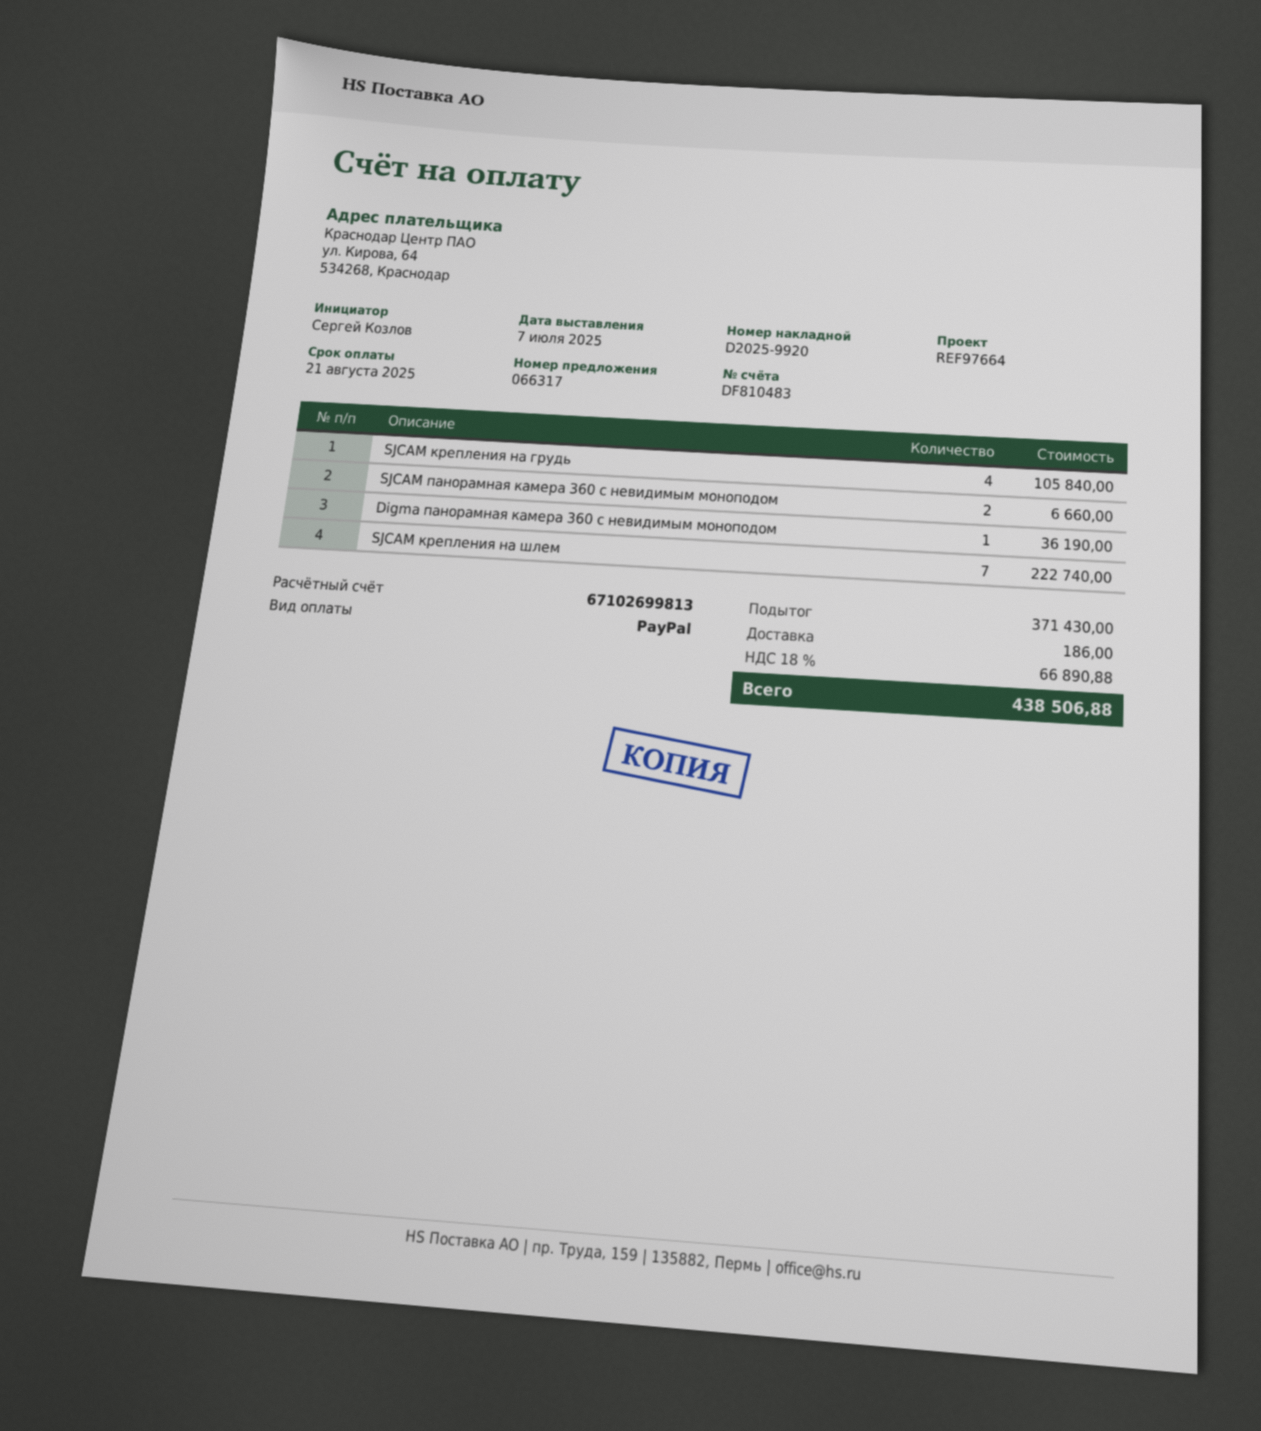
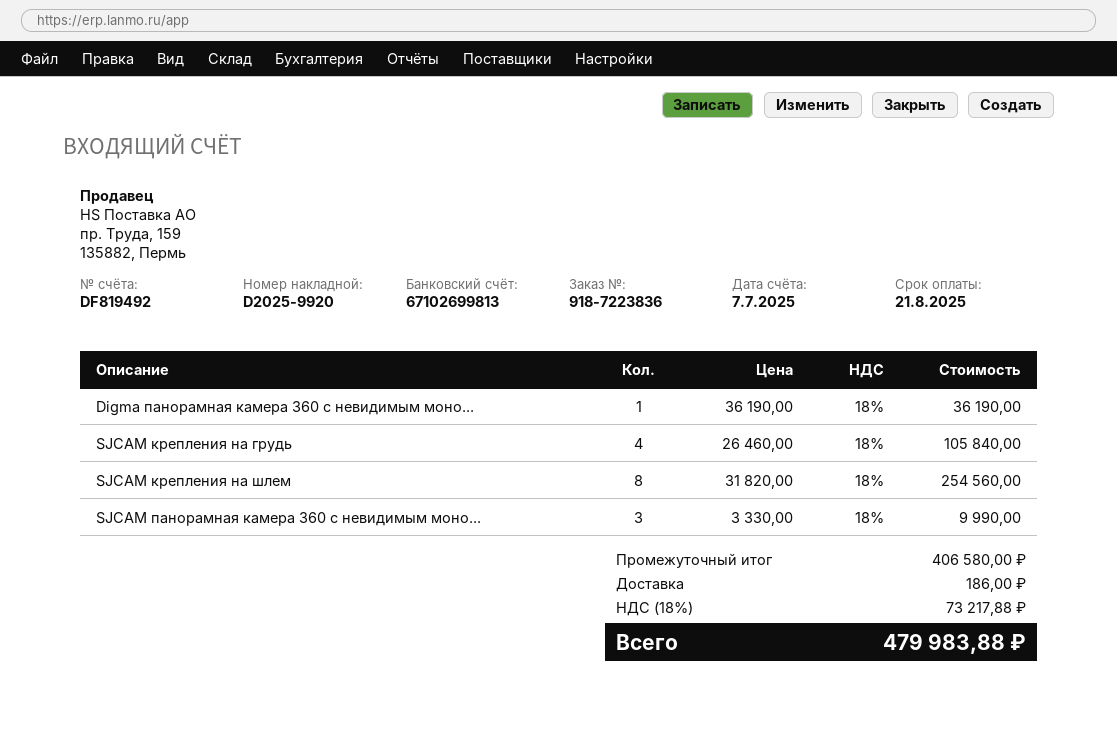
invoice number: DF810483 -> DF819492
SJCAM панорамная камера 360 с невидимым моноподом: 2 for 6660.00 -> 3 for 9990.00
SJCAM крепления на шлем: 7 for 222740.00 -> 8 for 254560.00
subtotal: 371430.00 -> 406580.00
tax: 18% = 66890.88 -> 18% = 73217.88
total: 438506.88 -> 479983.88

